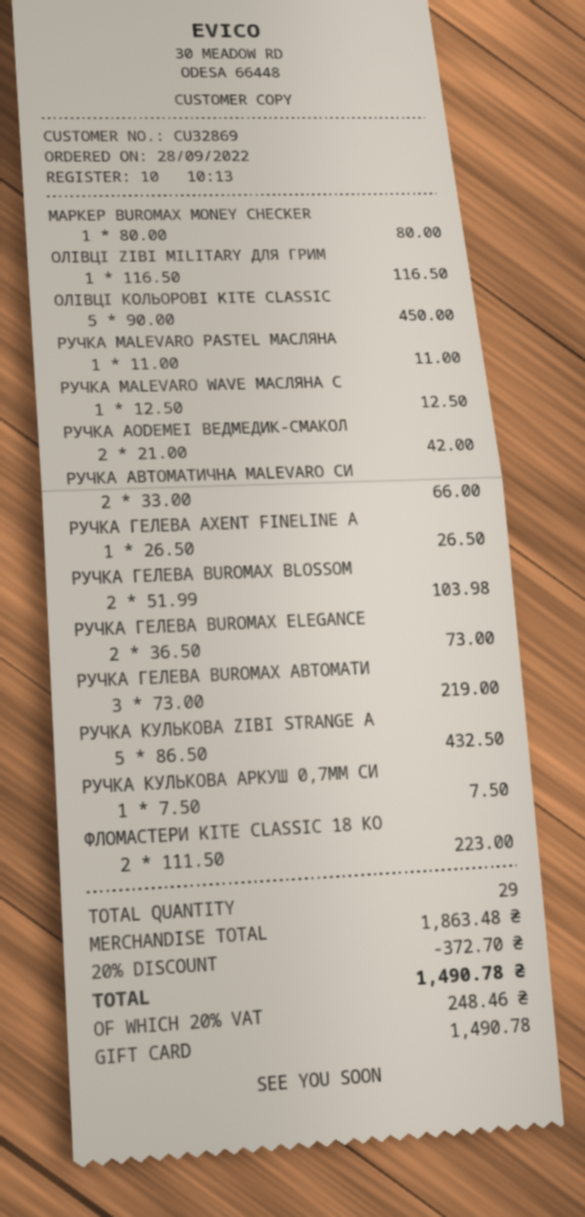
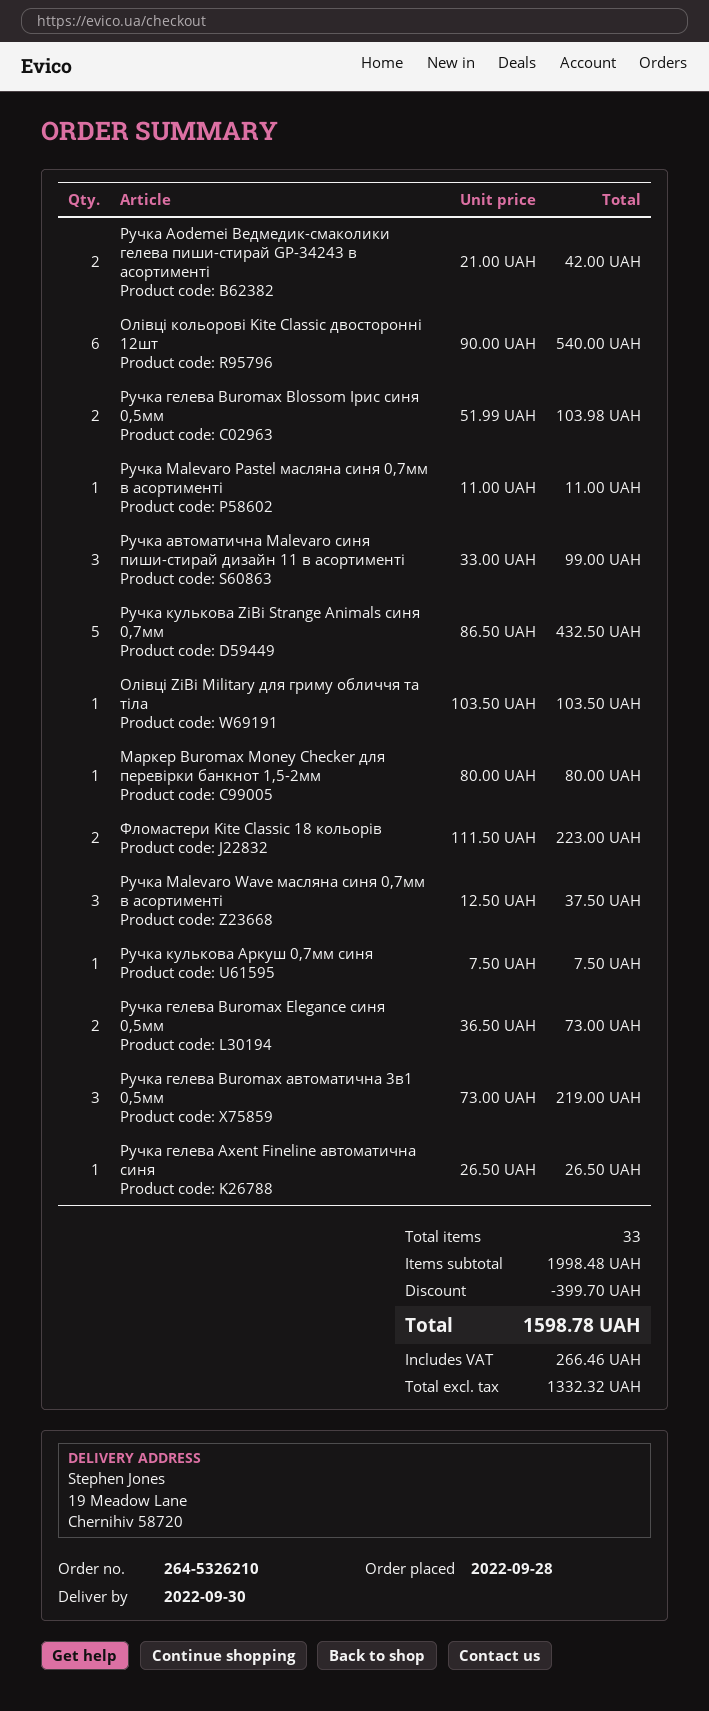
ОЛІВЦІ ZIBI MILITARY ДЛЯ ГРИМ: 1 x 116.50 = 116.50 -> 1 x 103.50 = 103.50
ОЛІВЦІ КОЛЬОРОВІ KITE CLASSIC: 5 x 90.00 = 450.00 -> 6 x 90.00 = 540.00
РУЧКА MALEVARO WAVE МАСЛЯНА С: 1 x 12.50 = 12.50 -> 3 x 12.50 = 37.50
РУЧКА АВТОМАТИЧНА MALEVARO СИ: 2 x 33.00 = 66.00 -> 3 x 33.00 = 99.00
total quantity: 29 -> 33
subtotal: 1863.48 -> 1998.48
discount: 372.70 -> 399.70
tax: 248.46 -> 266.46
total: 1490.78 -> 1598.78

